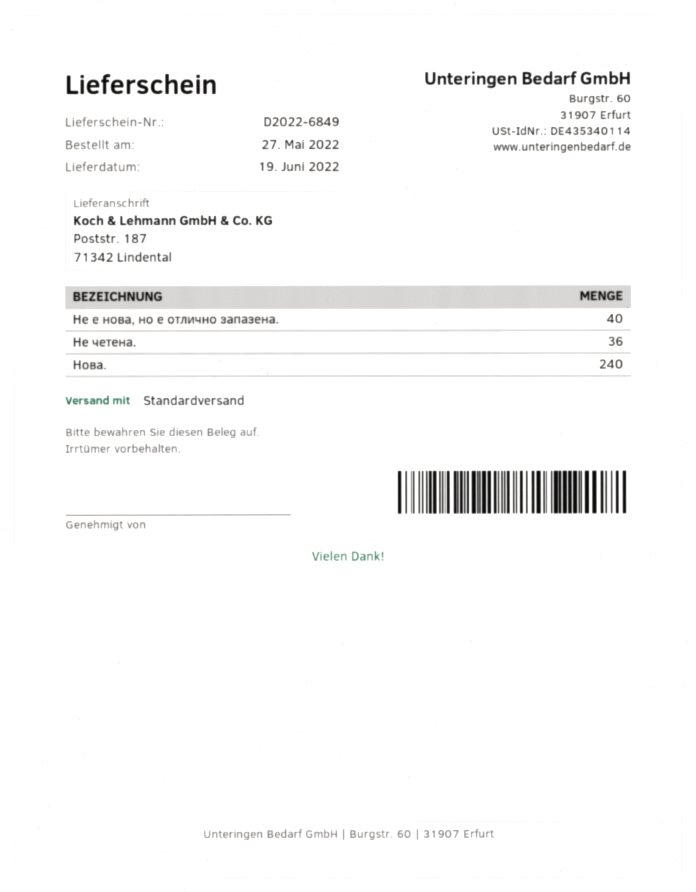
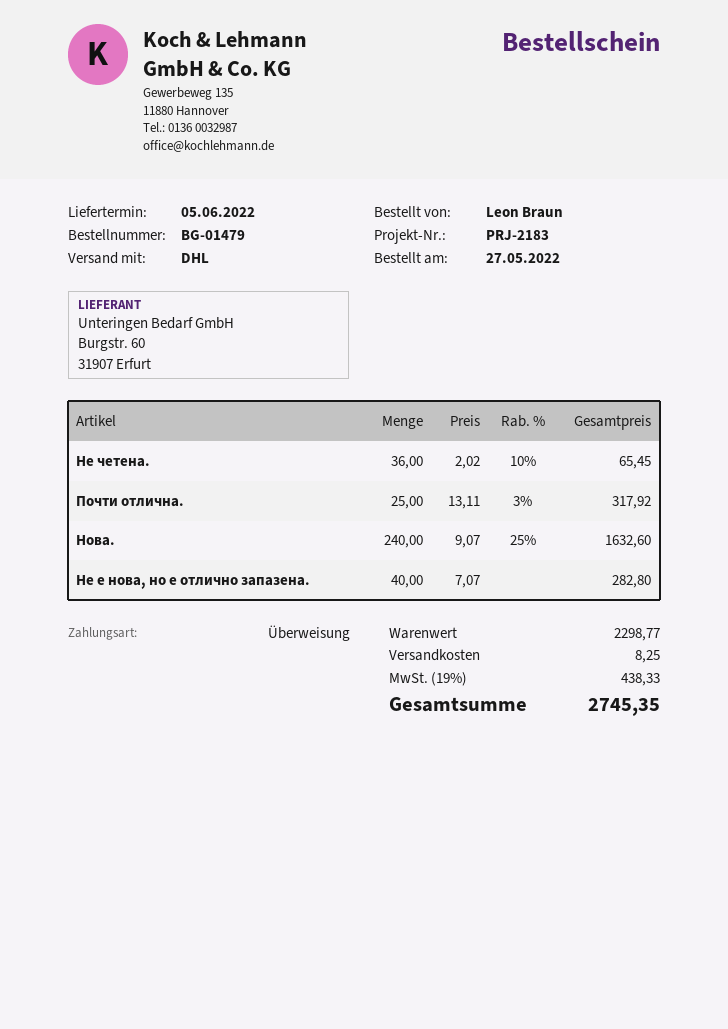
delivery date: 2022-06-19 -> 2022-06-05
shipping method: standard -> DHL
Почти отлична.: none -> 25

